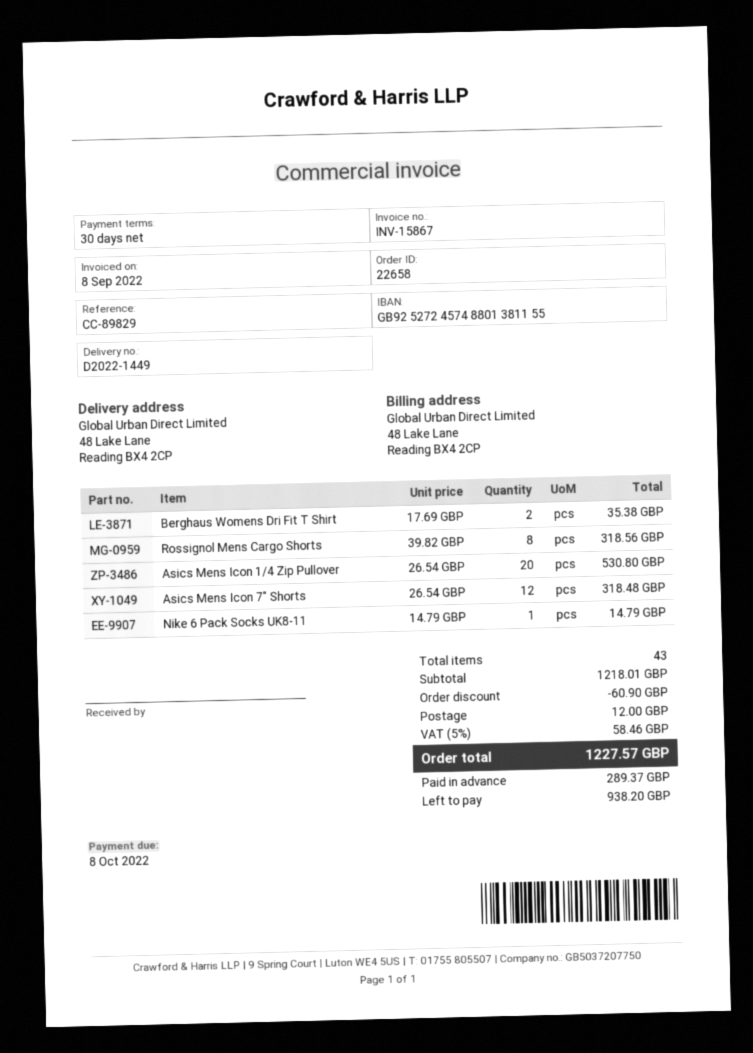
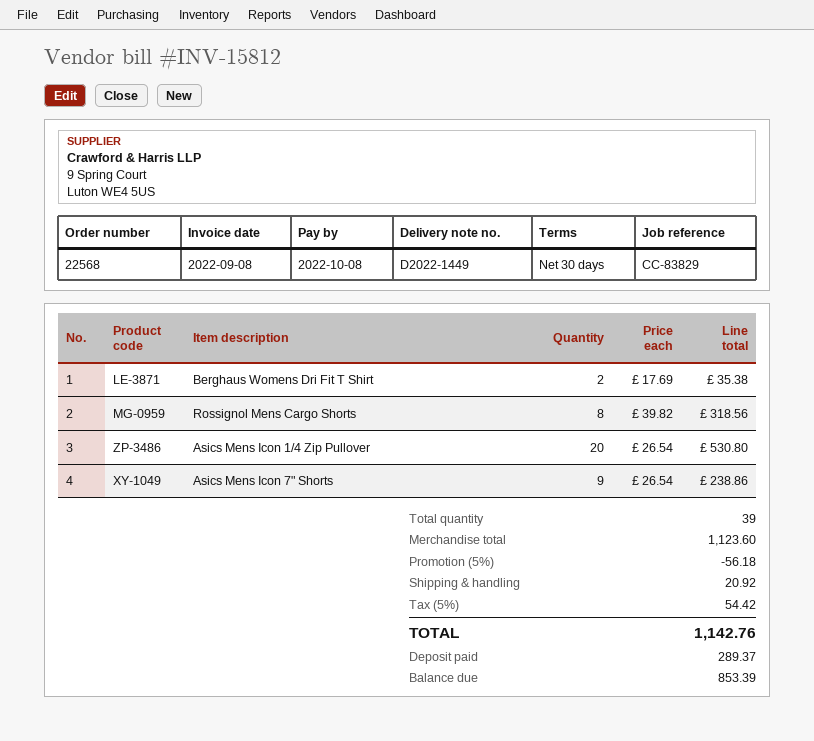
order number: 22658 -> 22568
invoice number: INV-15867 -> INV-15812
reference: CC-89829 -> CC-83829
Asics Mens Icon 7" Shorts: 12 x 26.54 = 318.48 -> 9 x 26.54 = 238.86
Nike 6 Pack Socks UK8-11: 1 x 14.79 = 14.79 -> none
total quantity: 43 -> 39
subtotal: 1218.01 -> 1123.60
discount: 60.90 -> 56.18
shipping: 12.00 -> 20.92
tax: 5% = 58.46 -> 5% = 54.42
total: 1227.57 -> 1142.76
balance: 938.20 -> 853.39

